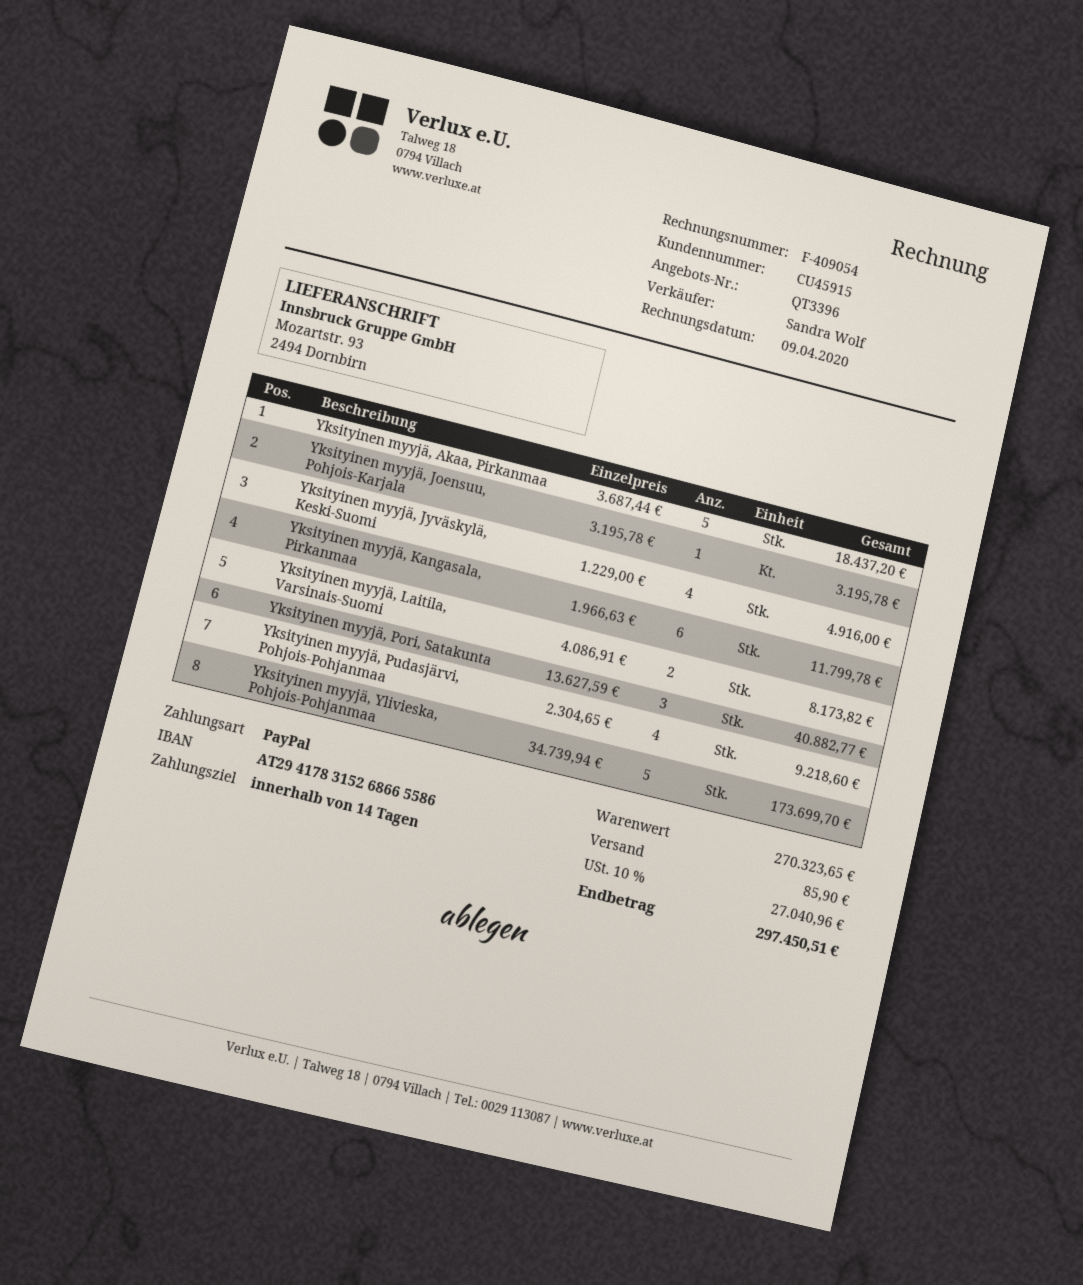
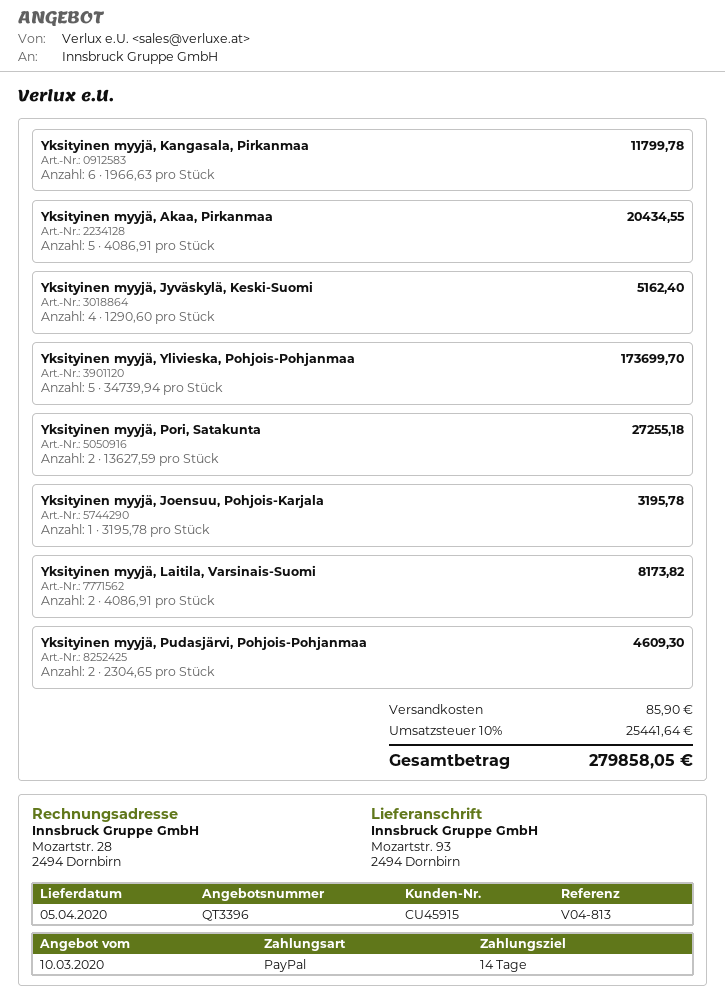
Yksityinen myyjä, Akaa, Pirkanmaa: 5 x 3687.44 = 18437.20 -> 5 x 4086.91 = 20434.55
Yksityinen myyjä, Jyväskylä, Keski-Suomi: 4 x 1229.00 = 4916.00 -> 4 x 1290.60 = 5162.40
Yksityinen myyjä, Pori, Satakunta: 3 x 13627.59 = 40882.77 -> 2 x 13627.59 = 27255.18
Yksityinen myyjä, Pudasjärvi, Pohjois-Pohjanmaa: 4 x 2304.65 = 9218.60 -> 2 x 2304.65 = 4609.30
tax: 10% = 27040.96 -> 10% = 25441.64
total: 297450.51 -> 279858.05

